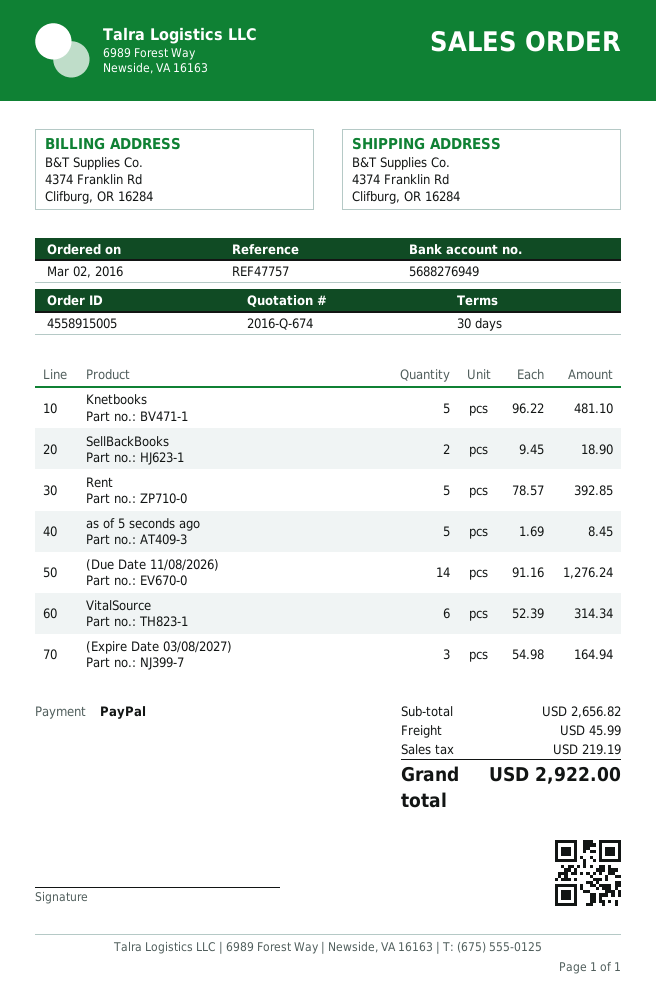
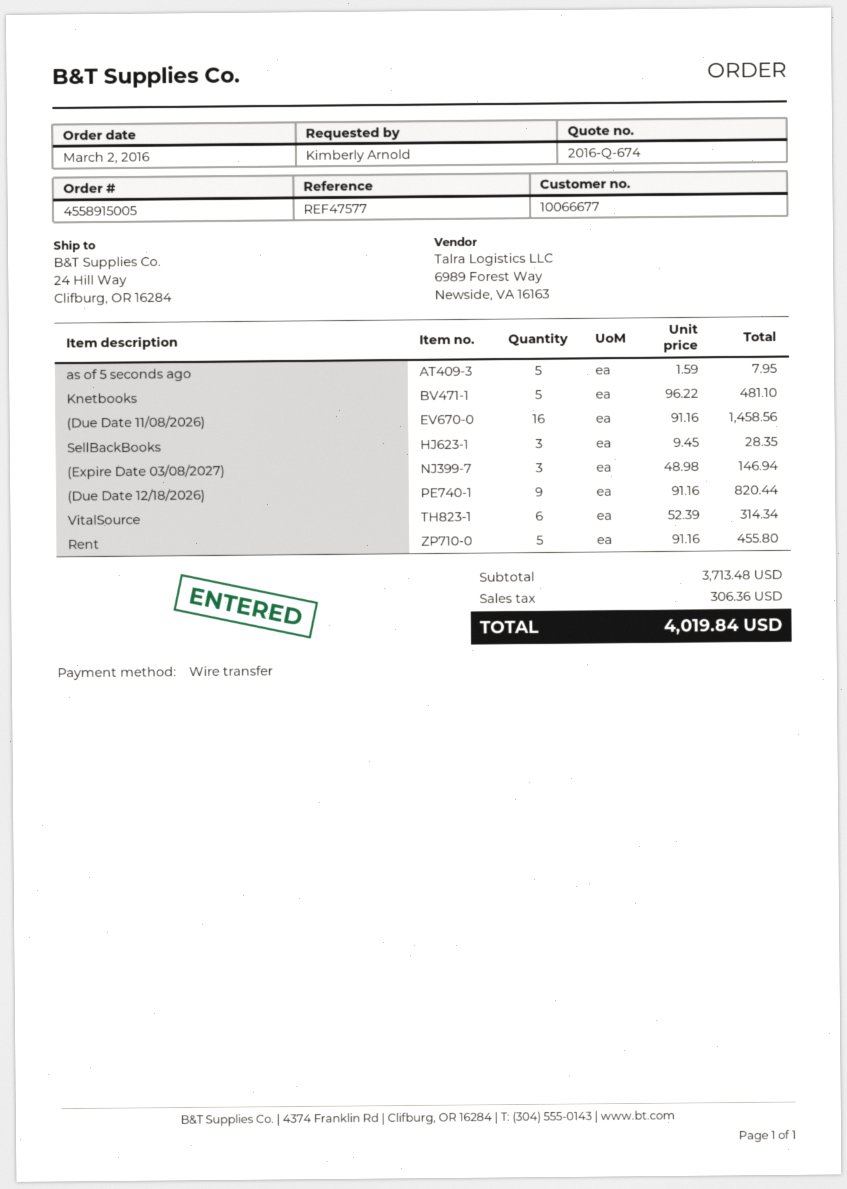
reference: REF47757 -> REF47577
payment method: PayPal -> bank transfer
ship to: 4374 Franklin Rd, Clifburg, OR 16284 -> 24 Hill Way, Clifburg, OR 16284
SellBackBooks: 2 x 9.45 = 18.90 -> 3 x 9.45 = 28.35
Rent: 5 x 78.57 = 392.85 -> 5 x 91.16 = 455.80
as of 5 seconds ago: 5 x 1.69 = 8.45 -> 5 x 1.59 = 7.95
(Due Date 11/08/2026): 14 x 91.16 = 1276.24 -> 16 x 91.16 = 1458.56
(Expire Date 03/08/2027): 3 x 54.98 = 164.94 -> 3 x 48.98 = 146.94
(Due Date 12/18/2026): none -> 9 x 91.16 = 820.44
subtotal: 2656.82 -> 3713.48
shipping: 45.99 -> none
tax: 219.19 -> 306.36
total: 2922.00 -> 4019.84

